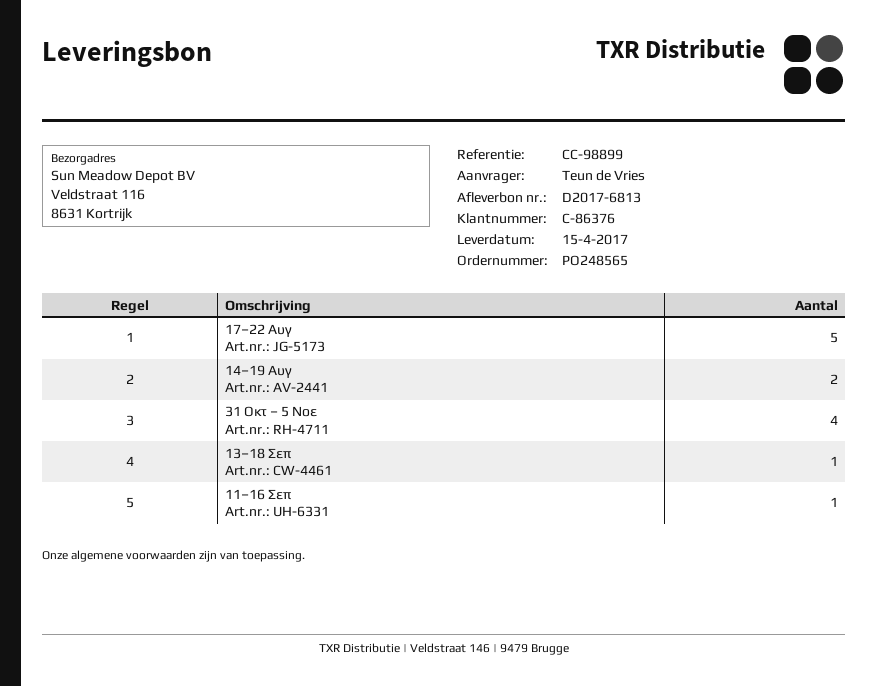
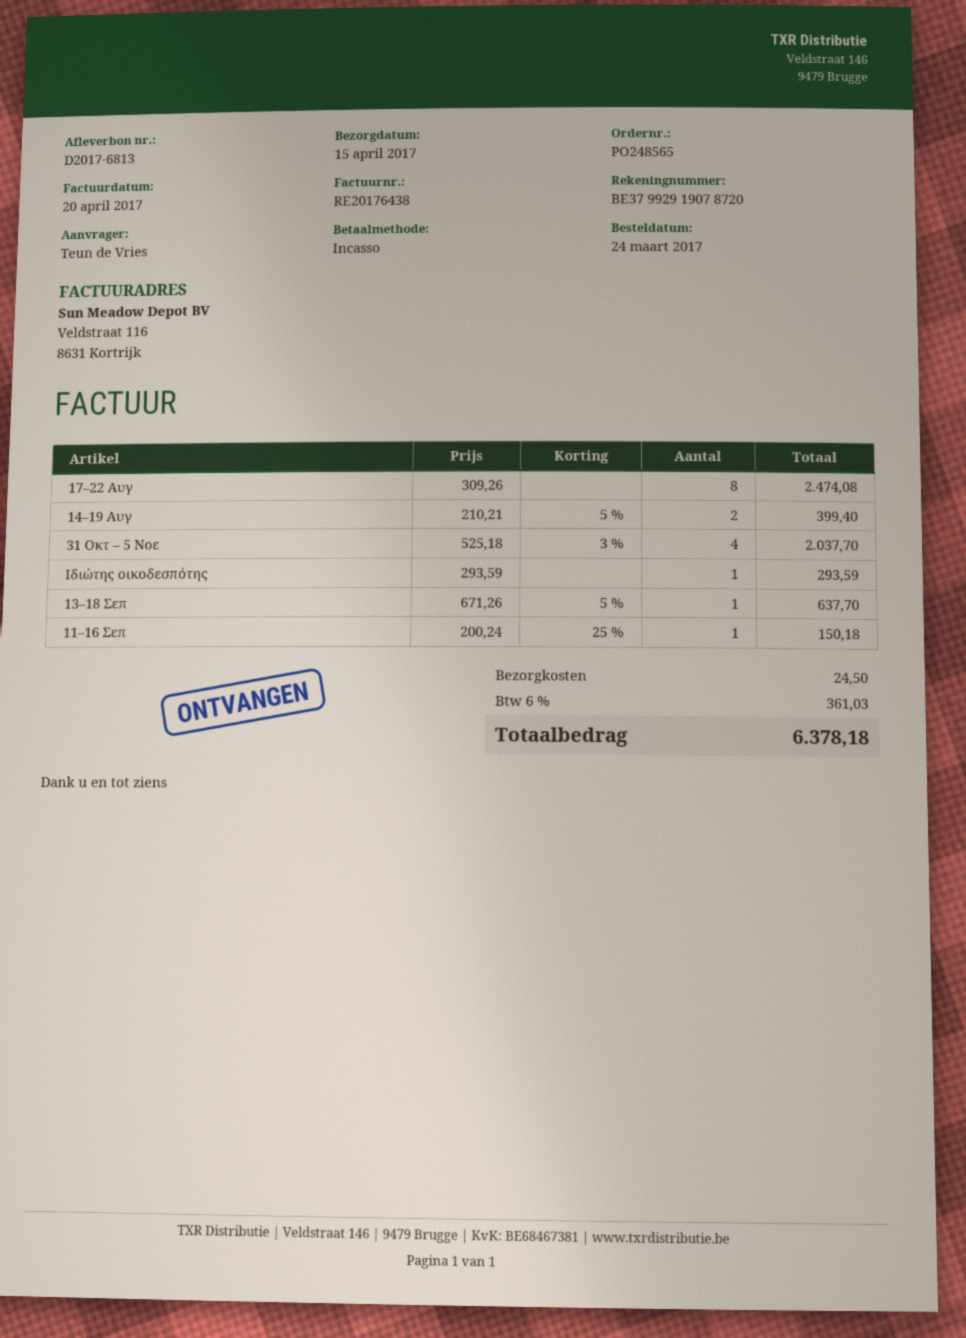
17–22 Αυγ: 5 -> 8
Ιδιώτης οικοδεσπότης: none -> 1

